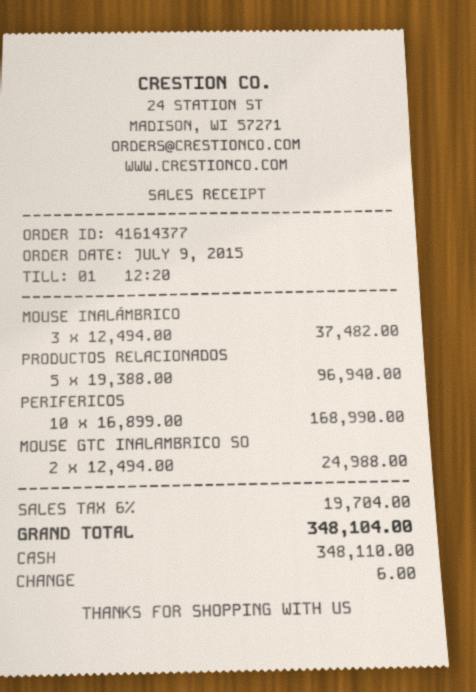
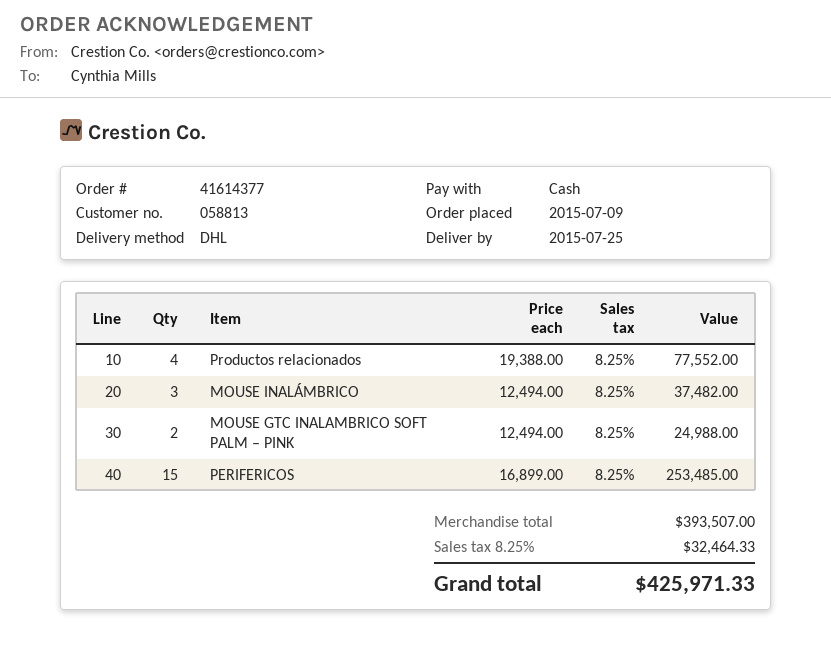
PRODUCTOS RELACIONADOS: 5 x 19388.00 = 96940.00 -> 4 x 19388.00 = 77552.00
PERIFERICOS: 10 x 16899.00 = 168990.00 -> 15 x 16899.00 = 253485.00
tax: 6% = 19704.00 -> 8.25% = 32464.33
total: 348104.00 -> 425971.33

